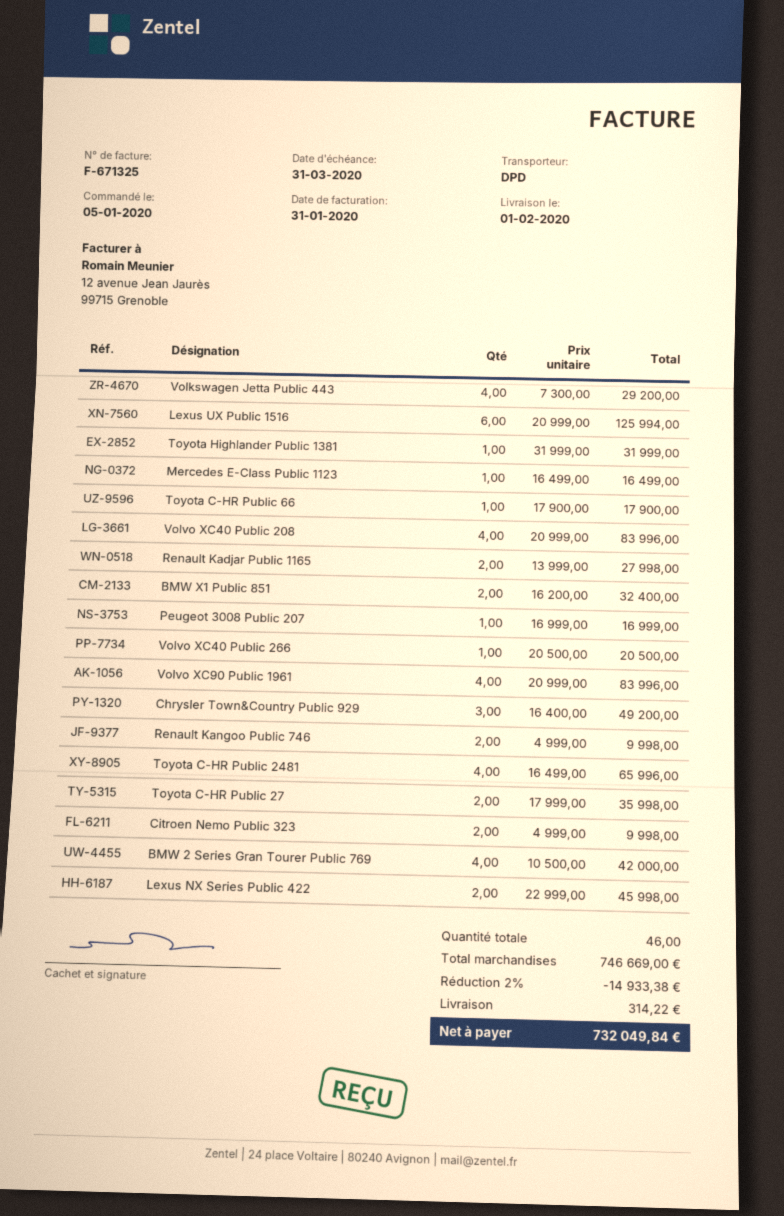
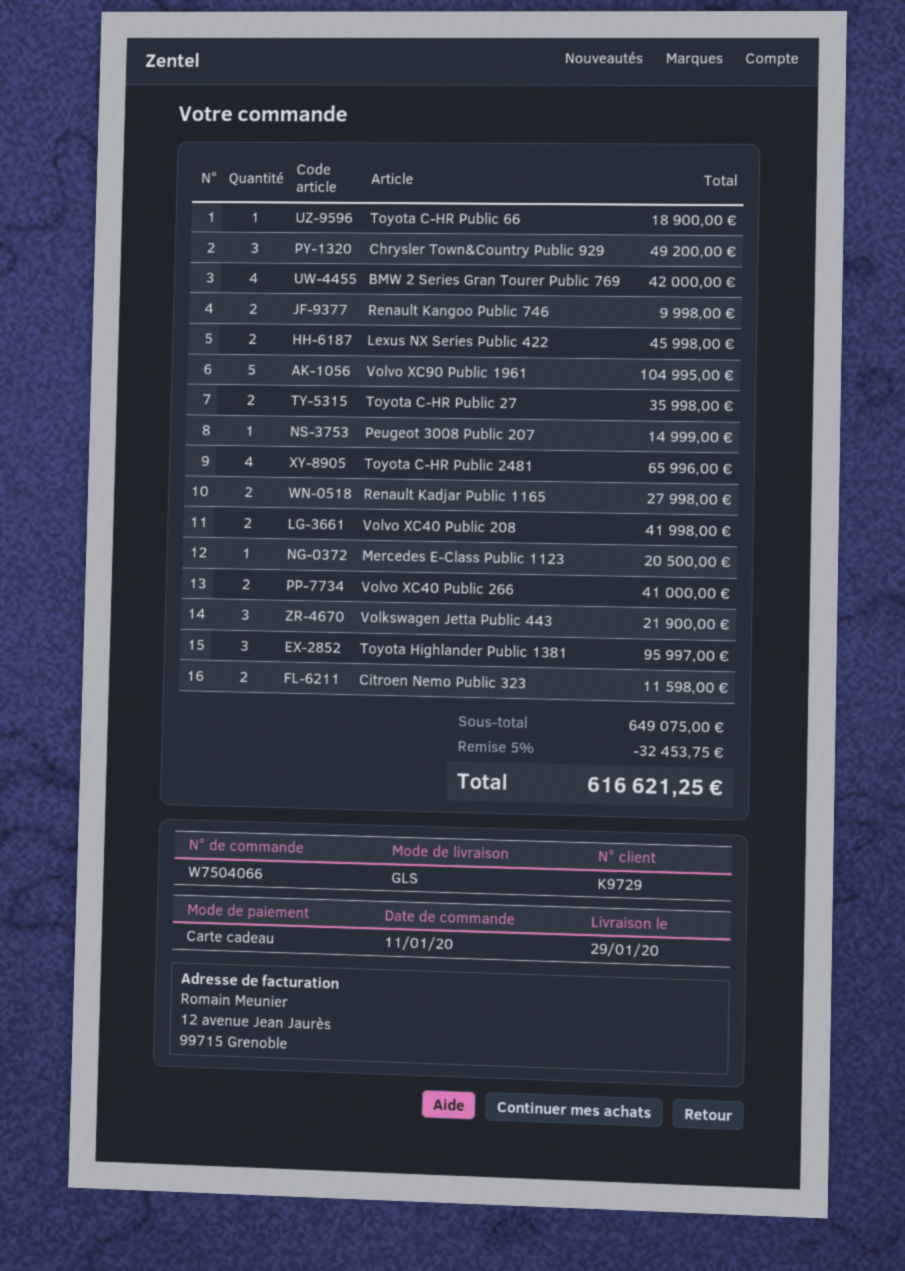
order date: 2020-01-05 -> 2020-01-11
delivery date: 2020-02-01 -> 2020-01-29
shipping method: DPD -> GLS
Volkswagen Jetta Public 443: 4 for 29200.00 -> 3 for 21900.00
Lexus UX Public 1516: 6 for 125994.00 -> none
Toyota Highlander Public 1381: 1 for 31999.00 -> 3 for 95997.00
Mercedes E-Class Public 1123: 1 for 16499.00 -> 1 for 20500.00
Toyota C-HR Public 66: 1 for 17900.00 -> 1 for 18900.00
Volvo XC40 Public 208: 4 for 83996.00 -> 2 for 41998.00
BMW X1 Public 851: 2 for 32400.00 -> none
Peugeot 3008 Public 207: 1 for 16999.00 -> 1 for 14999.00
Volvo XC40 Public 266: 1 for 20500.00 -> 2 for 41000.00
Volvo XC90 Public 1961: 4 for 83996.00 -> 5 for 104995.00
Citroen Nemo Public 323: 2 for 9998.00 -> 2 for 11598.00
subtotal: 746669.00 -> 649075.00
discount: 2% = 14933.38 -> 5% = 32453.75
shipping: 314.22 -> none
total: 732049.84 -> 616621.25

